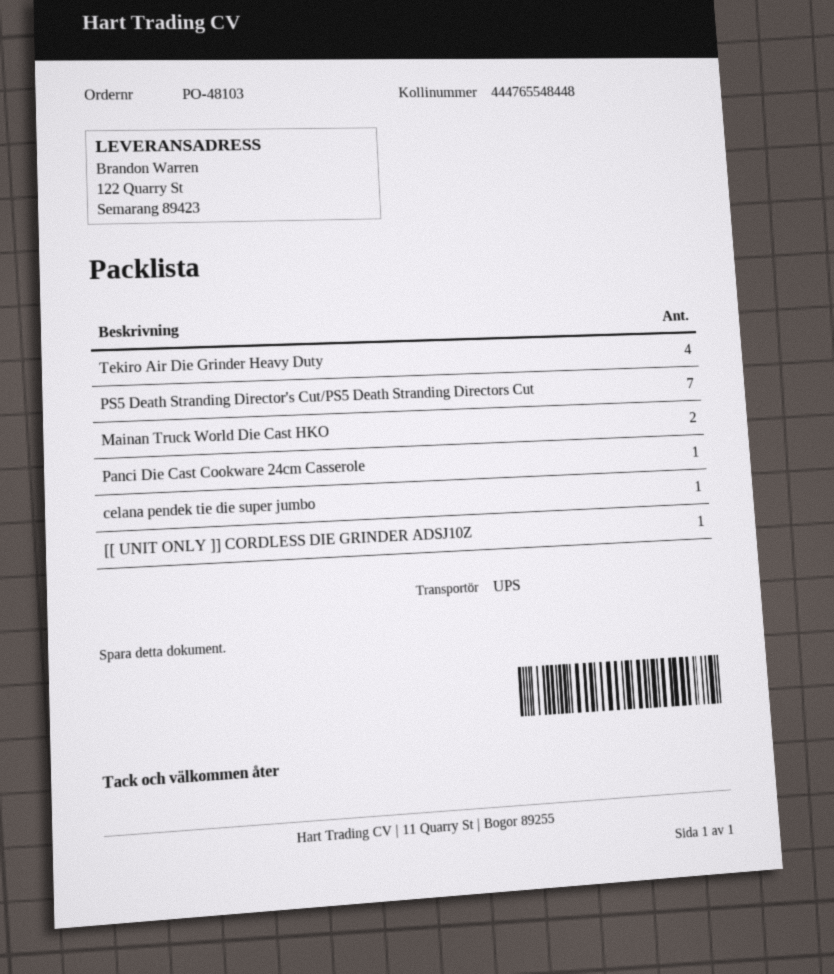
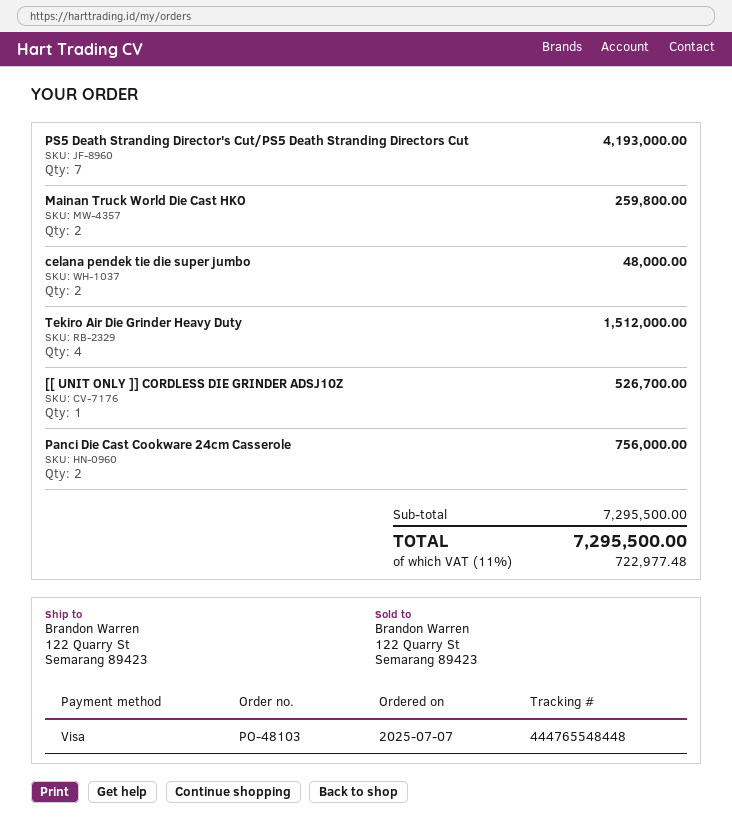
Panci Die Cast Cookware 24cm Casserole: 1 -> 2
celana pendek tie die super jumbo: 1 -> 2

